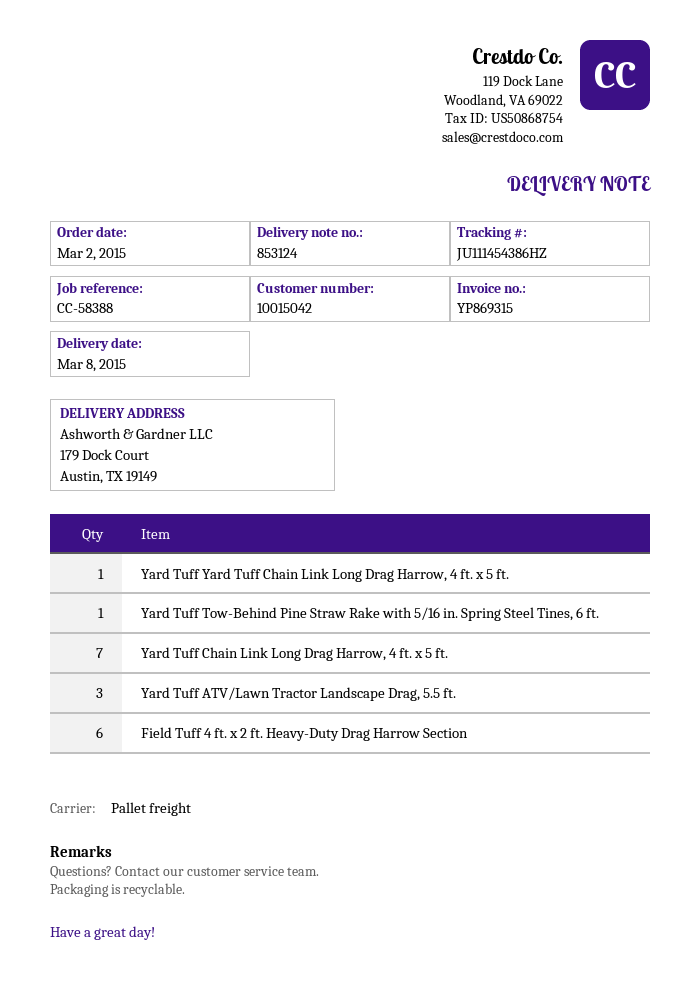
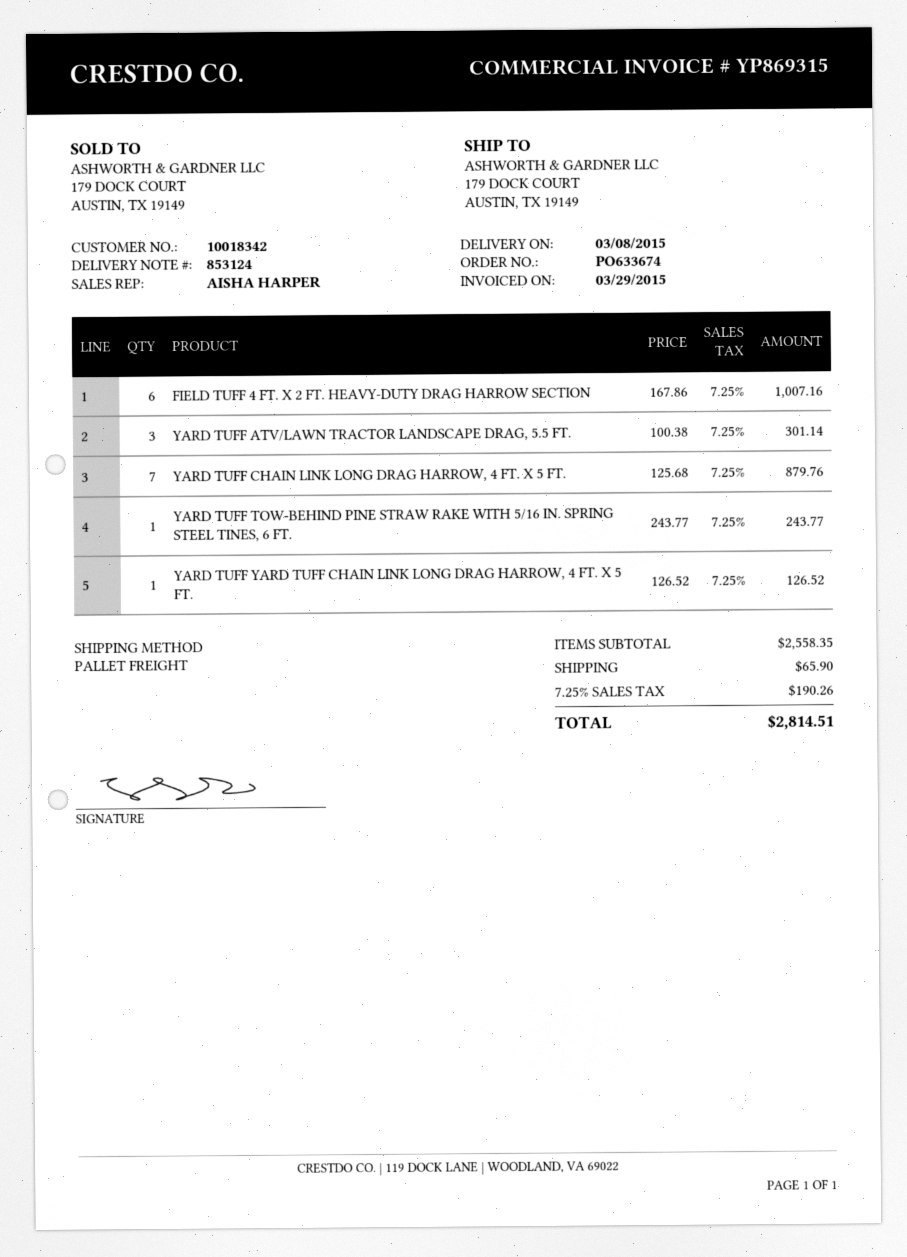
customer number: 10015042 -> 10018342

